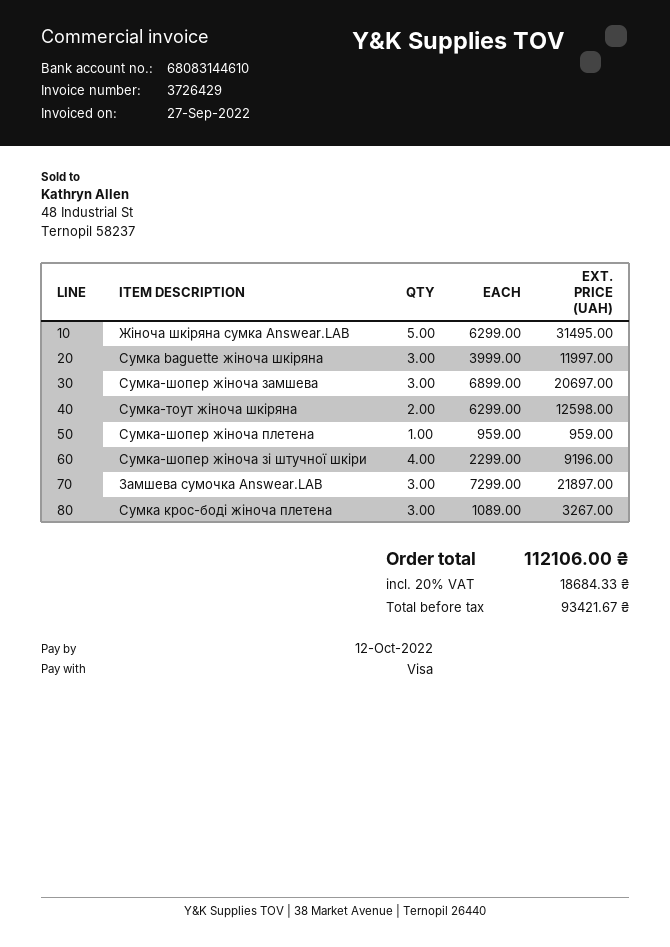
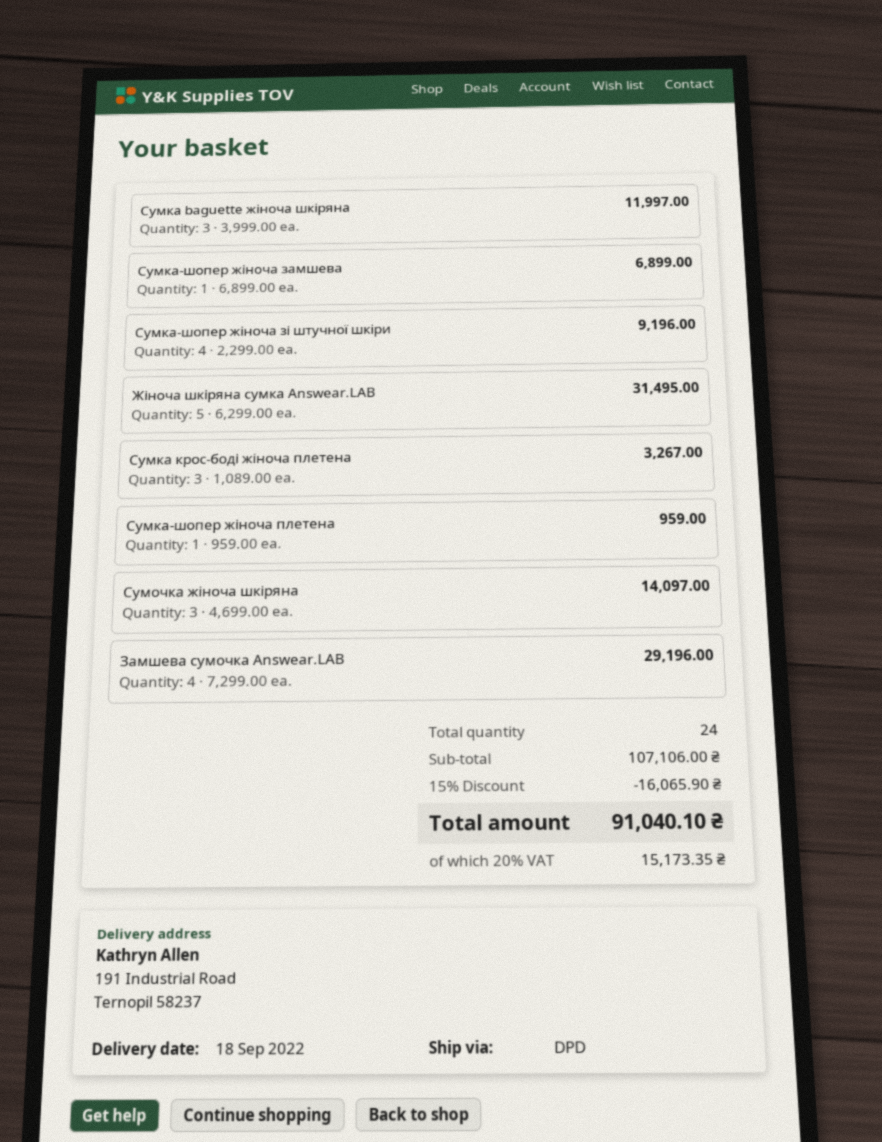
Сумка-шопер жіноча замшева: 3 x 6899.00 = 20697.00 -> 1 x 6899.00 = 6899.00
Сумка-тоут жіноча шкіряна: 2 x 6299.00 = 12598.00 -> none
Замшева сумочка Answear.LAB: 3 x 7299.00 = 21897.00 -> 4 x 7299.00 = 29196.00
Сумочка жіноча шкіряна: none -> 3 x 4699.00 = 14097.00
discount: none -> 15% = 16065.90
tax: 20% = 18684.33 -> 20% = 15173.35
total: 112106.00 -> 91040.10

